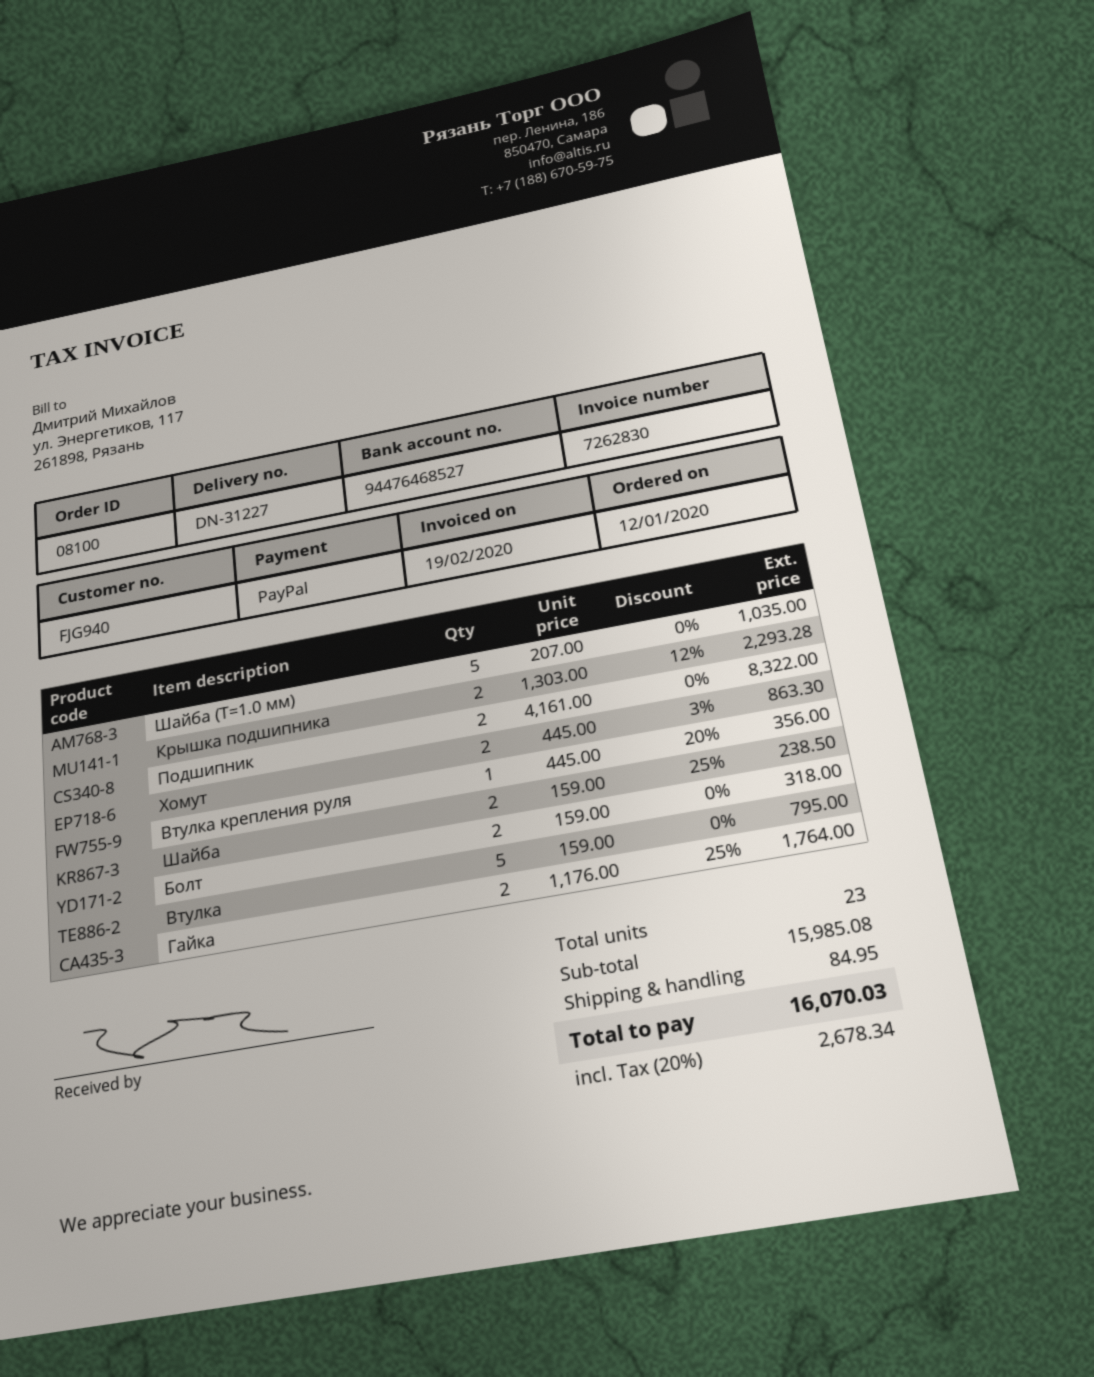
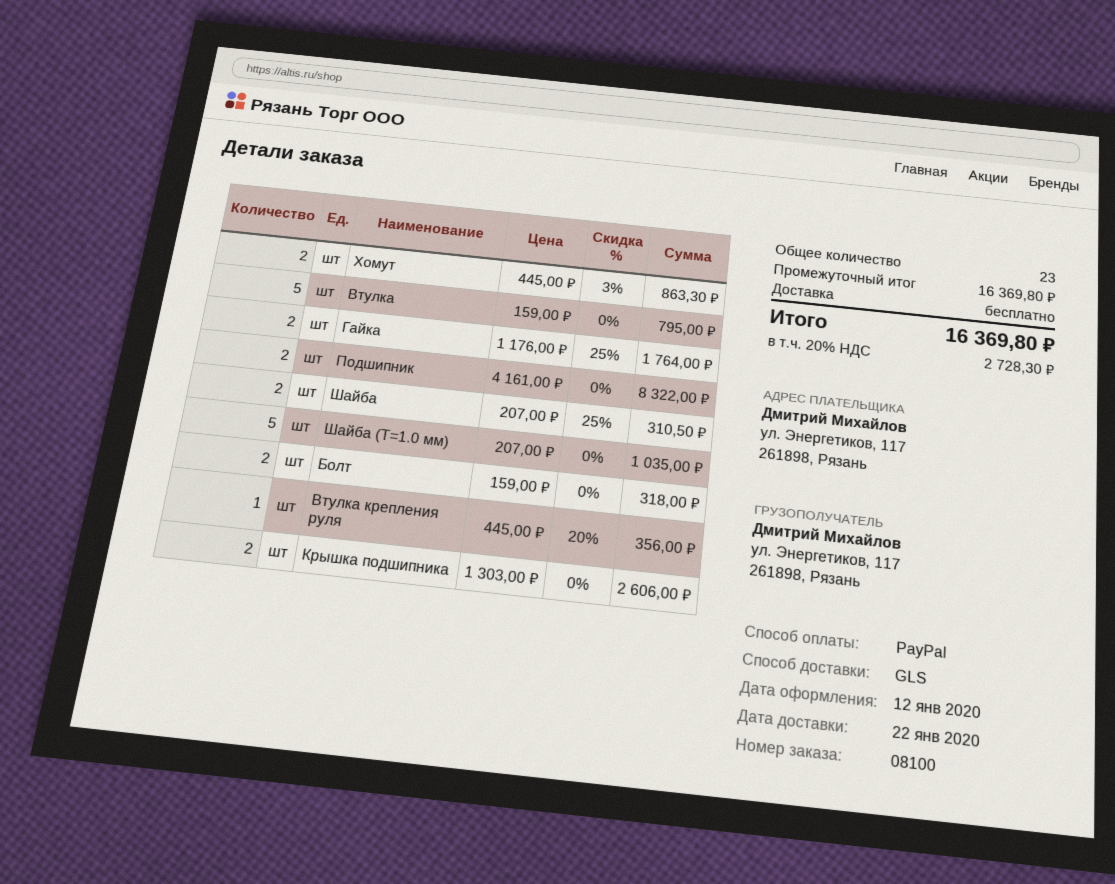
Крышка подшипника: 2 x 1303.00 - 12% = 2293.28 -> 2 x 1303.00 = 2606.00
Шайба: 2 x 159.00 - 25% = 238.50 -> 2 x 207.00 - 25% = 310.50
subtotal: 15985.08 -> 16369.80
shipping: 84.95 -> 0.00
tax: 20% = 2678.34 -> 20% = 2728.30
total: 16070.03 -> 16369.80

